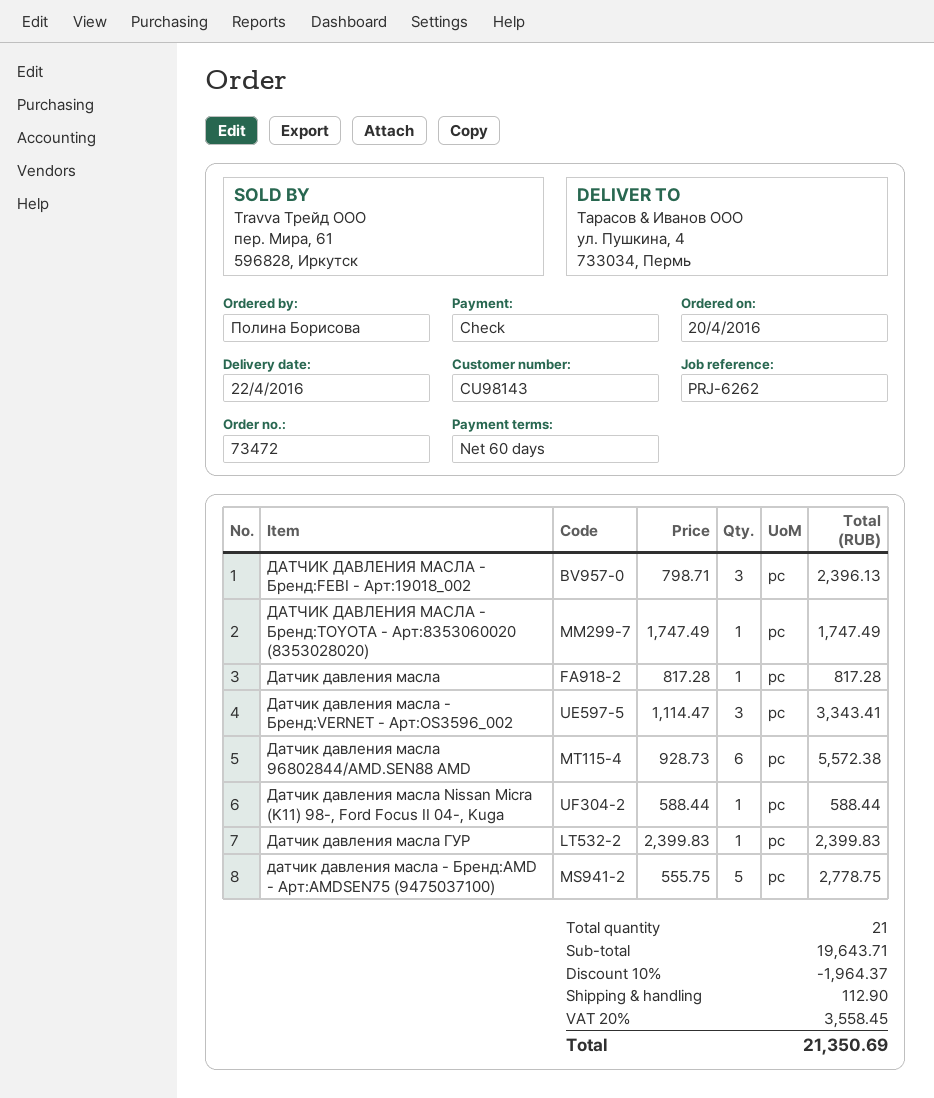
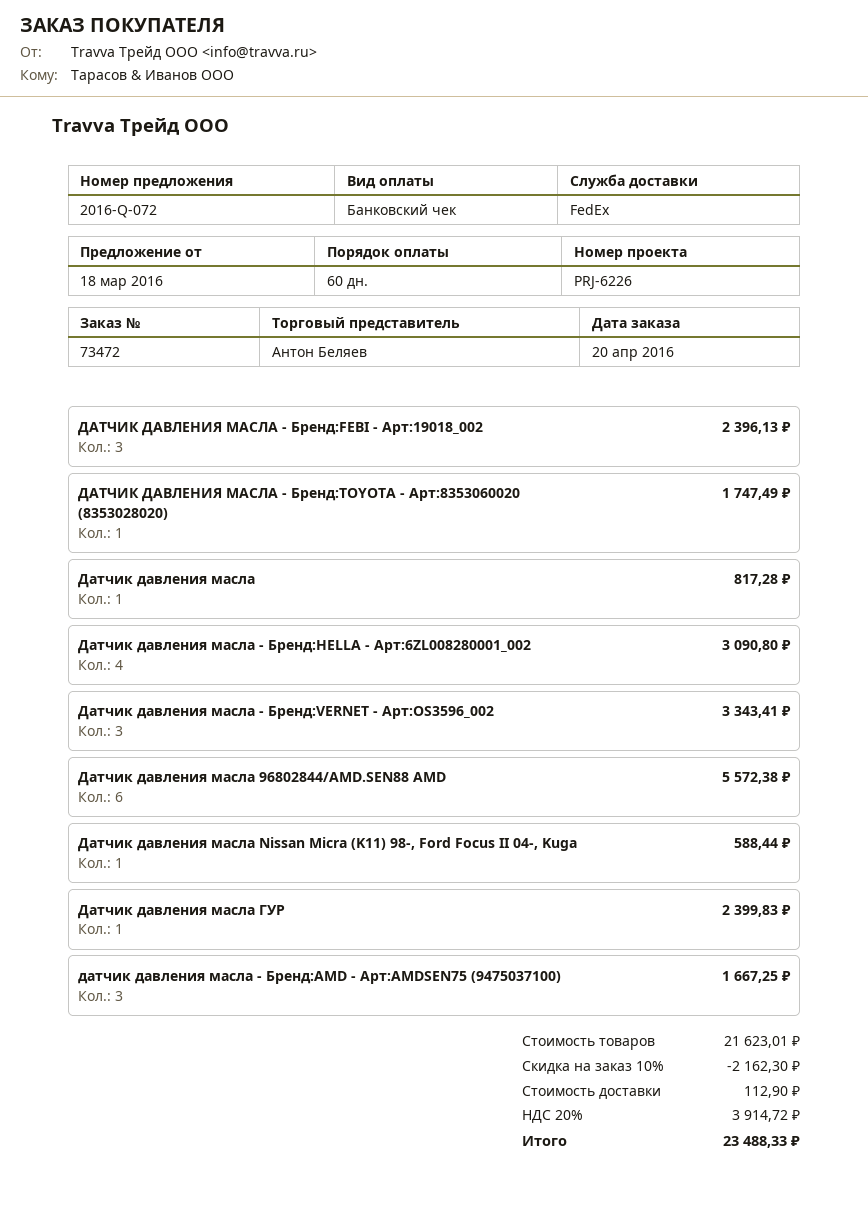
reference: PRJ-6262 -> PRJ-6226
датчик давления масла - Бренд:AMD - Арт:AMDSEN75 (9475037100): 5 for 2778.75 -> 3 for 1667.25
Датчик давления масла - Бренд:HELLA - Арт:6ZL008280001_002: none -> 4 for 3090.80
subtotal: 19643.71 -> 21623.01
discount: 10% = 1964.37 -> 10% = 2162.30
tax: 20% = 3558.45 -> 20% = 3914.72
total: 21350.69 -> 23488.33

